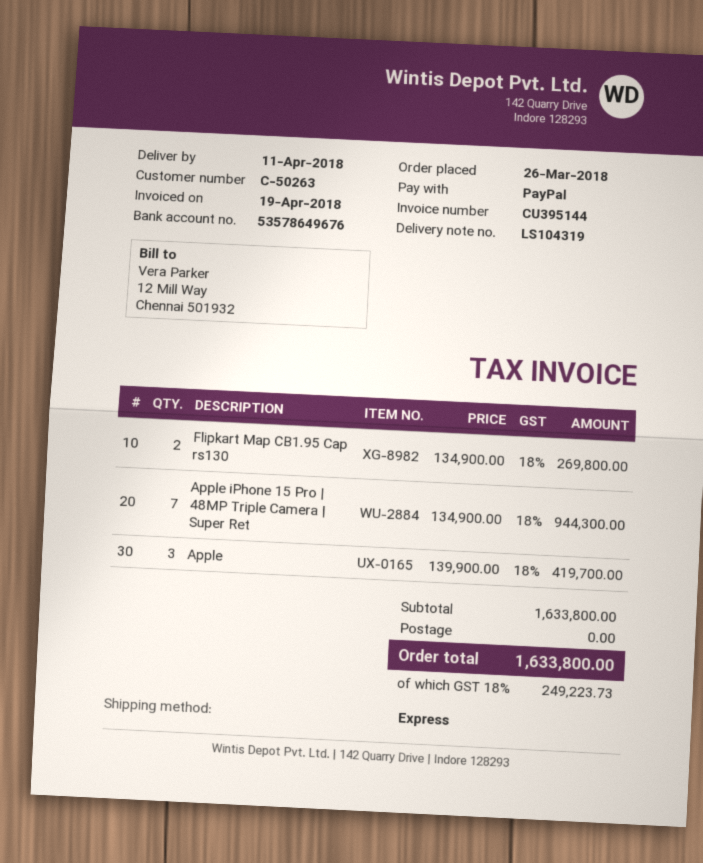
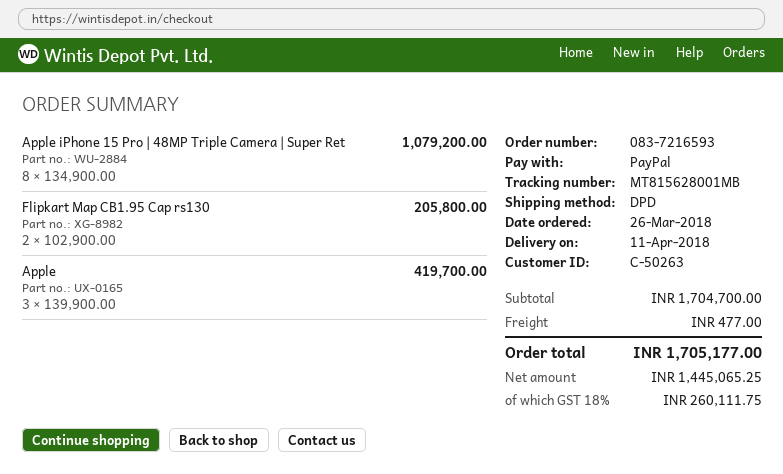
shipping method: express -> DPD
Flipkart Map CB1.95 Cap rs130: 2 x 134900.00 = 269800.00 -> 2 x 102900.00 = 205800.00
Apple iPhone 15 Pro | 48MP Triple Camera | Super Ret: 7 x 134900.00 = 944300.00 -> 8 x 134900.00 = 1079200.00
subtotal: 1633800.00 -> 1704700.00
shipping: 0.00 -> 477.00
tax: 18% = 249223.73 -> 18% = 260111.75
total: 1633800.00 -> 1705177.00

